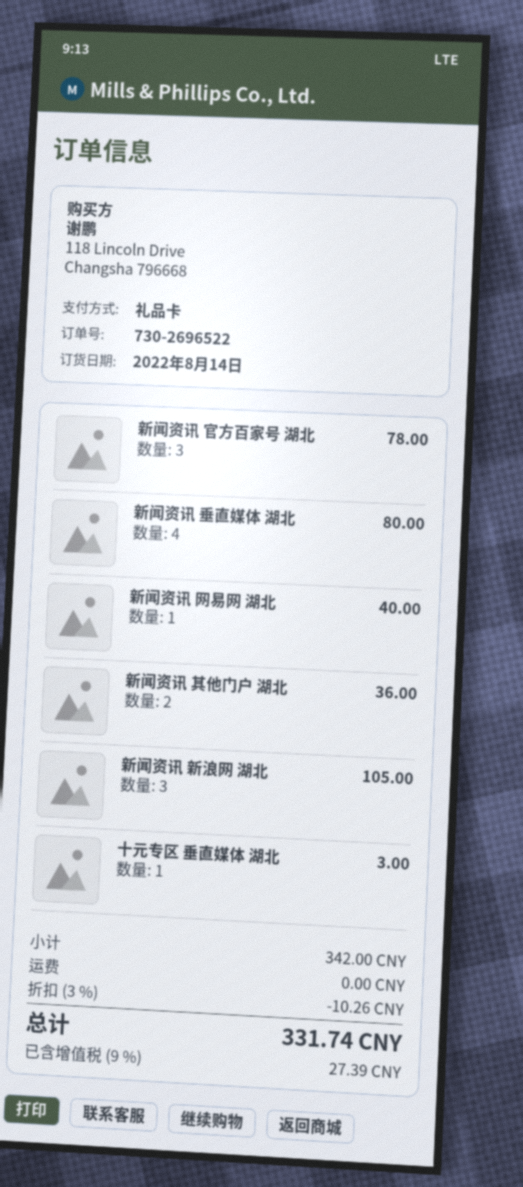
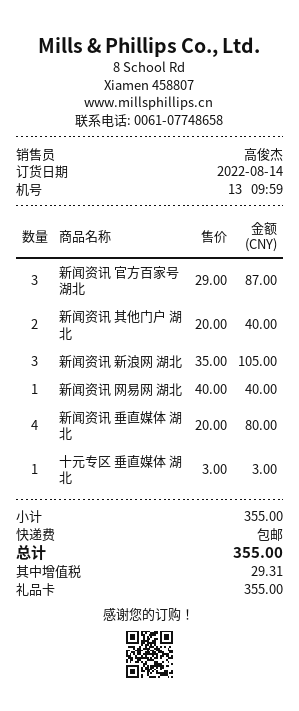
新闻资讯 官方百家号 湖北: 3 for 78.00 -> 3 for 87.00
新闻资讯 其他门户 湖北: 2 for 36.00 -> 2 for 40.00
subtotal: 342.00 -> 355.00
discount: 3% = 10.26 -> none
tax: 27.39 -> 29.31
total: 331.74 -> 355.00

